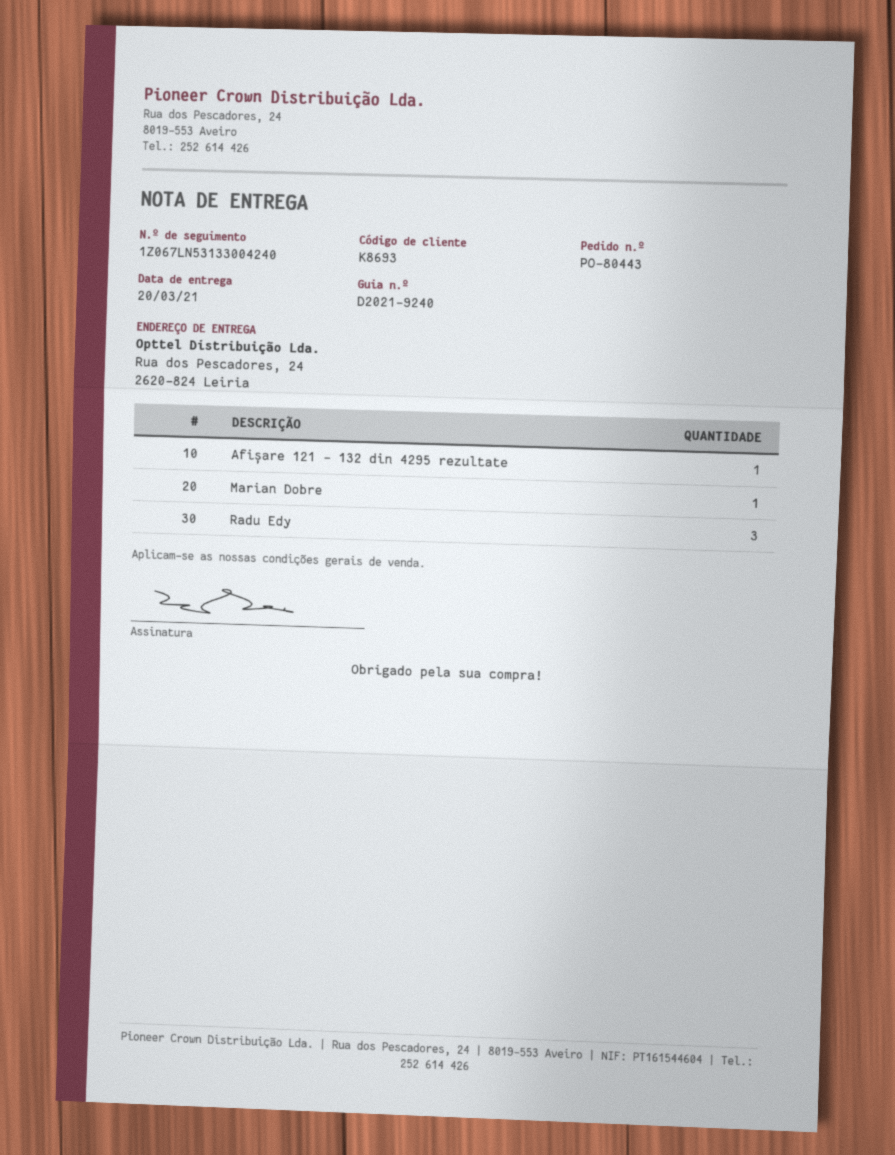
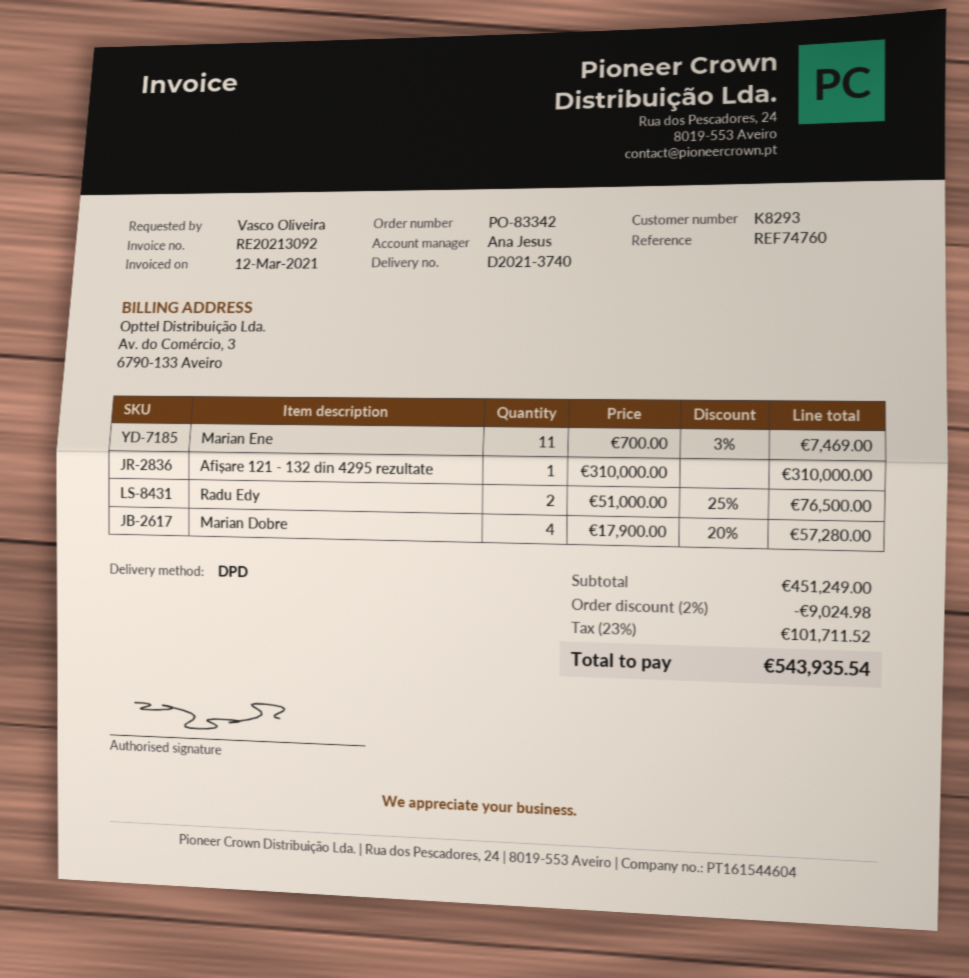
order number: PO-80443 -> PO-83342
delivery note number: D2021-9240 -> D2021-3740
customer number: K8693 -> K8293
Marian Dobre: 1 -> 4
Radu Edy: 3 -> 2
Marian Ene: none -> 11

